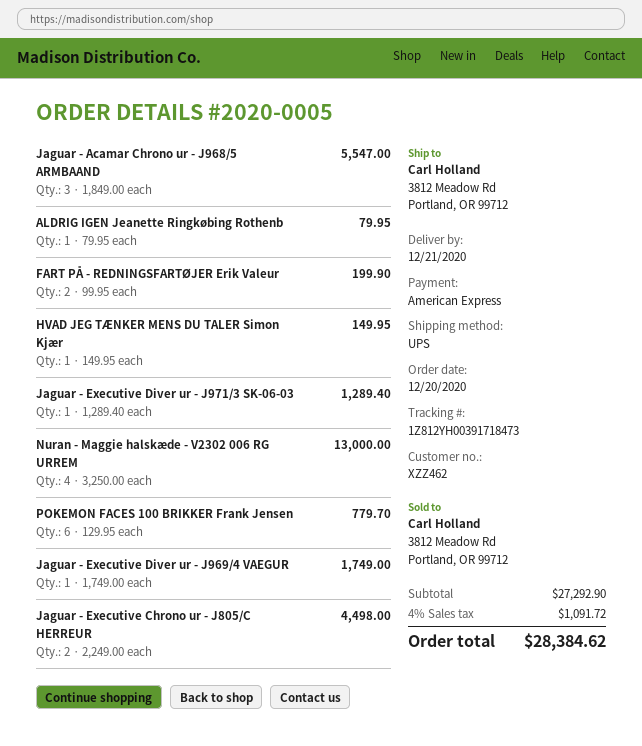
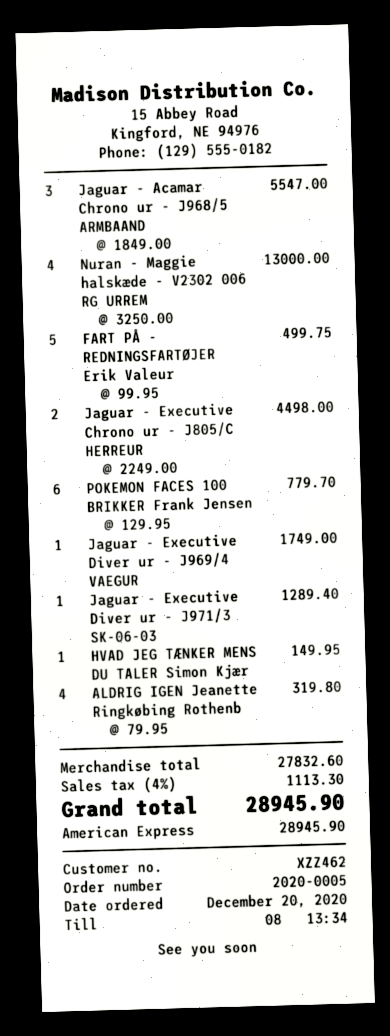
ALDRIG IGEN Jeanette Ringkøbing Rothenb: 1 x 79.95 = 79.95 -> 4 x 79.95 = 319.80
FART PÅ - REDNINGSFARTØJER Erik Valeur: 2 x 99.95 = 199.90 -> 5 x 99.95 = 499.75
subtotal: 27292.90 -> 27832.60
tax: 4% = 1091.72 -> 4% = 1113.30
total: 28384.62 -> 28945.90

